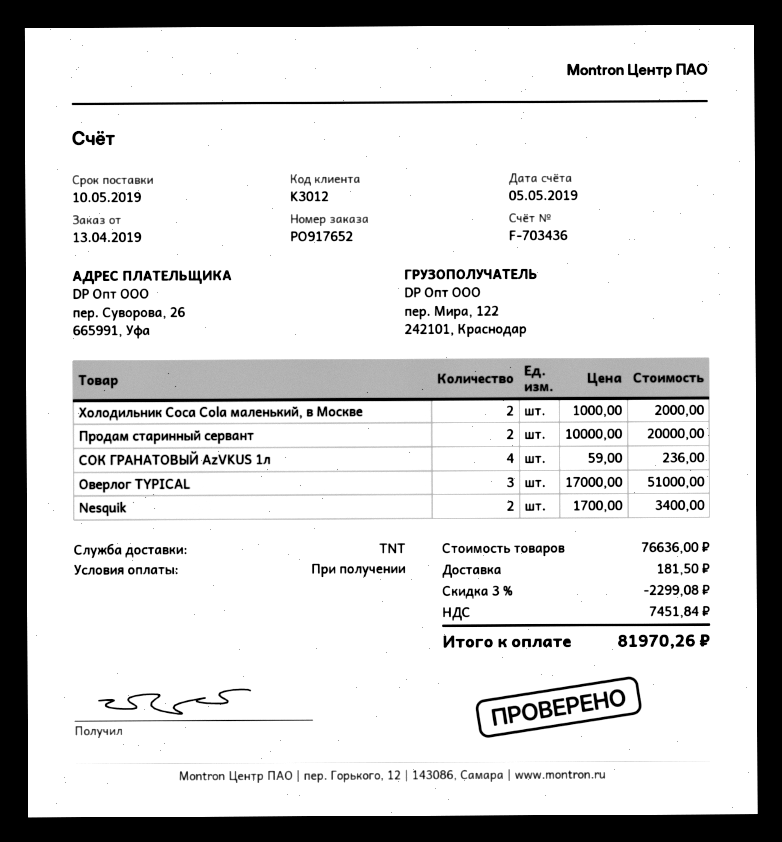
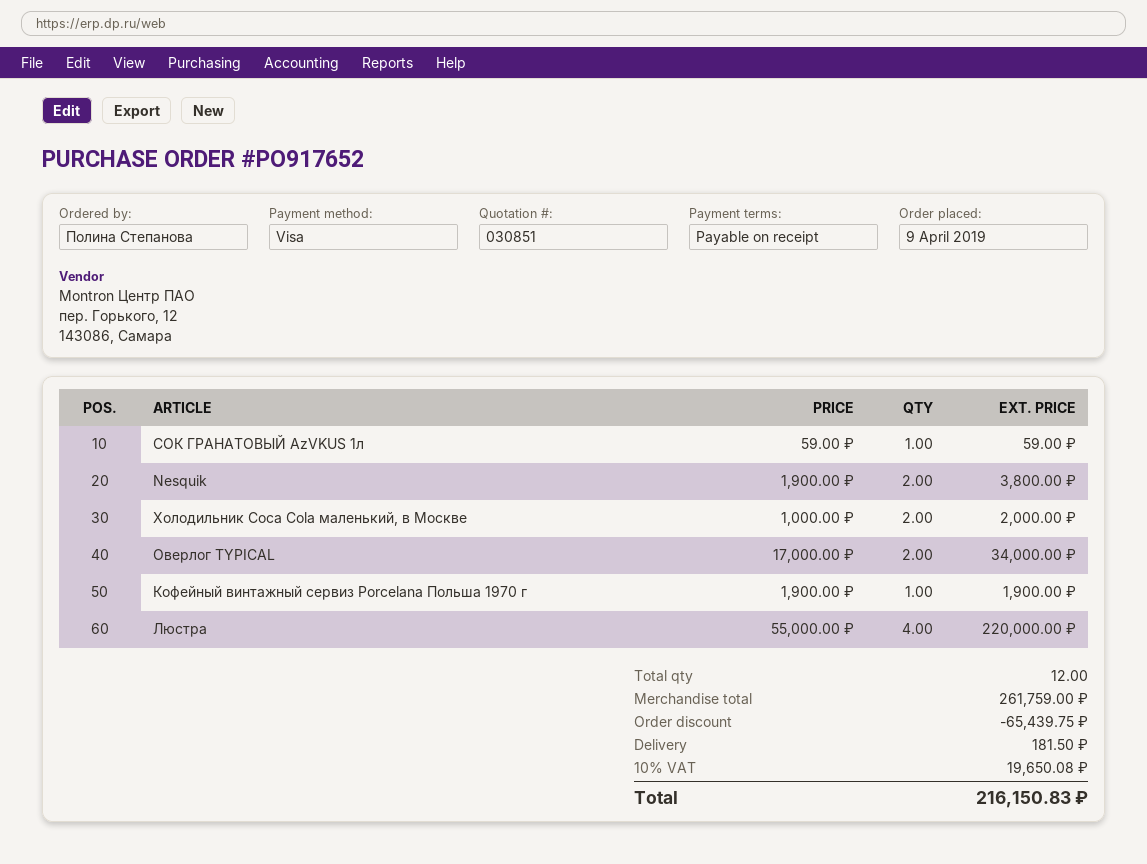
order date: 2019-04-13 -> 2019-04-09
Продам старинный сервант: 2 x 10000.00 = 20000.00 -> none
СОК ГРАНАТОВЫЙ AzVKUS 1л: 4 x 59.00 = 236.00 -> 1 x 59.00 = 59.00
Оверлог TYPICAL: 3 x 17000.00 = 51000.00 -> 2 x 17000.00 = 34000.00
Nesquik: 2 x 1700.00 = 3400.00 -> 2 x 1900.00 = 3800.00
Кофейный винтажный сервиз Porcelana Польша 1970 г: none -> 1 x 1900.00 = 1900.00
Люстра: none -> 4 x 55000.00 = 220000.00
subtotal: 76636.00 -> 261759.00
discount: 2299.08 -> 65439.75
tax: 7451.84 -> 19650.08
total: 81970.26 -> 216150.83

